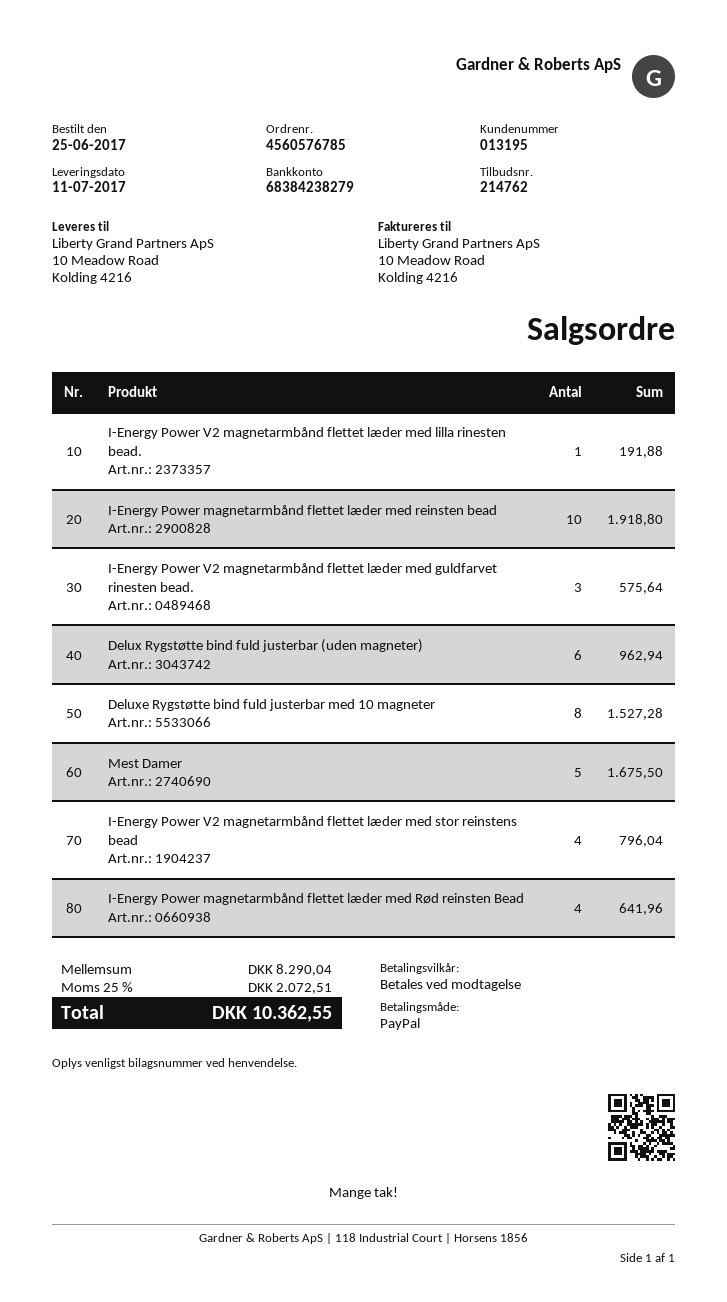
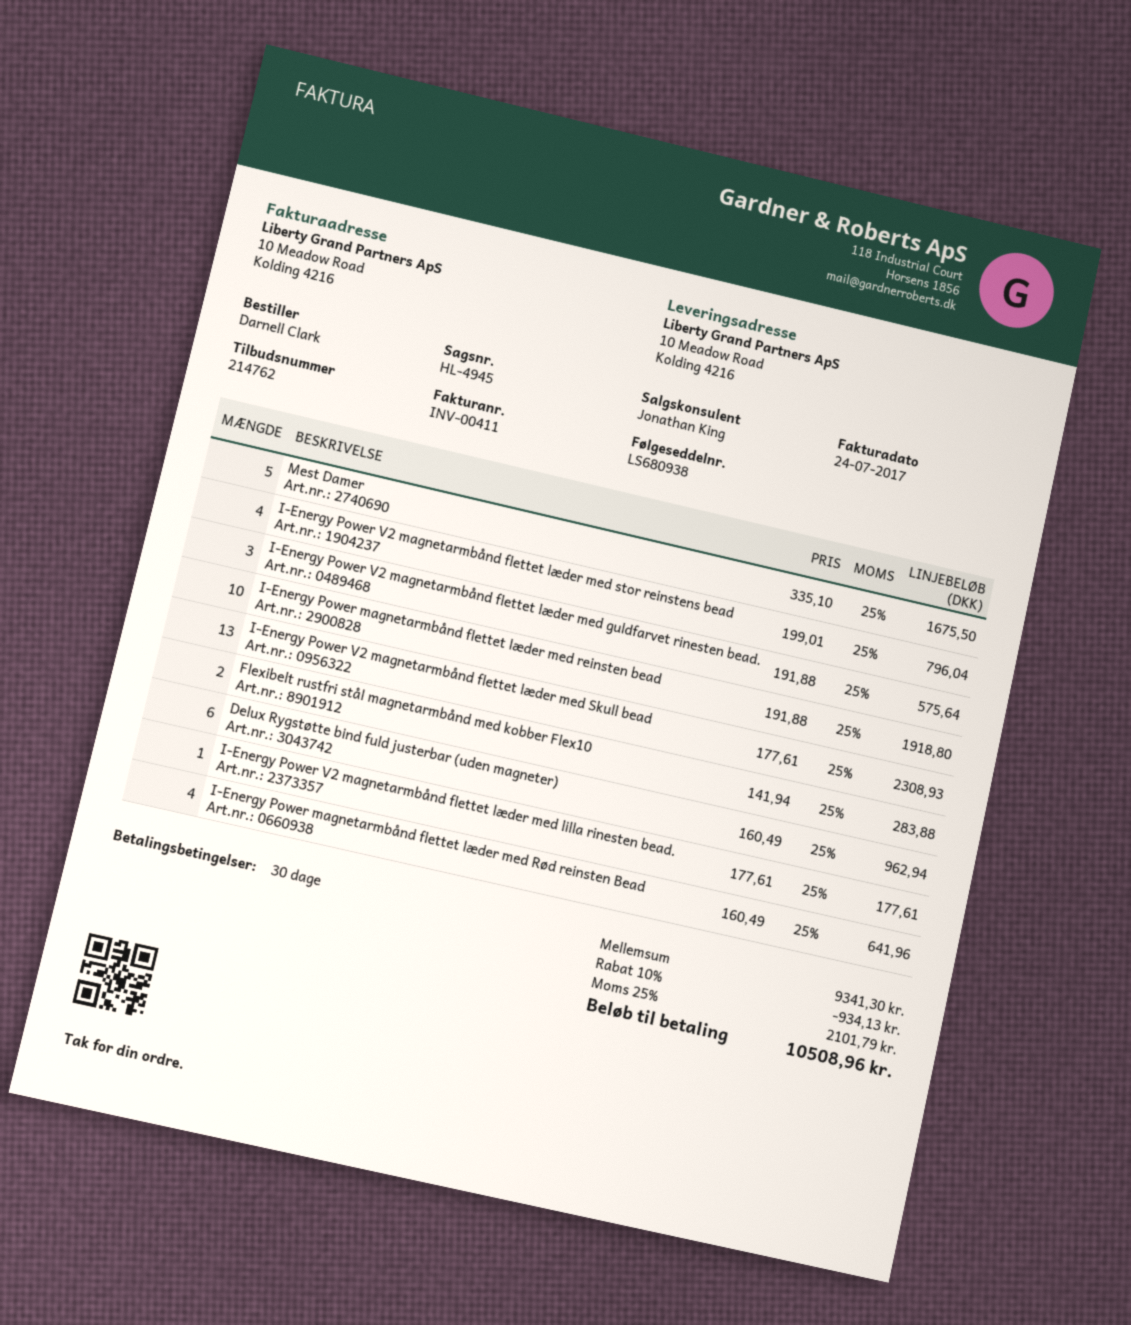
payment terms: on receipt -> 30 days
I-Energy Power V2 magnetarmbånd flettet læder med lilla rinesten bead.: 1 for 191.88 -> 1 for 177.61
Deluxe Rygstøtte bind fuld justerbar med 10 magneter: 8 for 1527.28 -> none
I-Energy Power V2 magnetarmbånd flettet læder med Skull bead: none -> 13 for 2308.93
Flexibelt rustfri stål magnetarmbånd med kobber Flex10: none -> 2 for 283.88
subtotal: 8290.04 -> 9341.30
discount: none -> 10% = 934.13
tax: 25% = 2072.51 -> 25% = 2101.79
total: 10362.55 -> 10508.96

